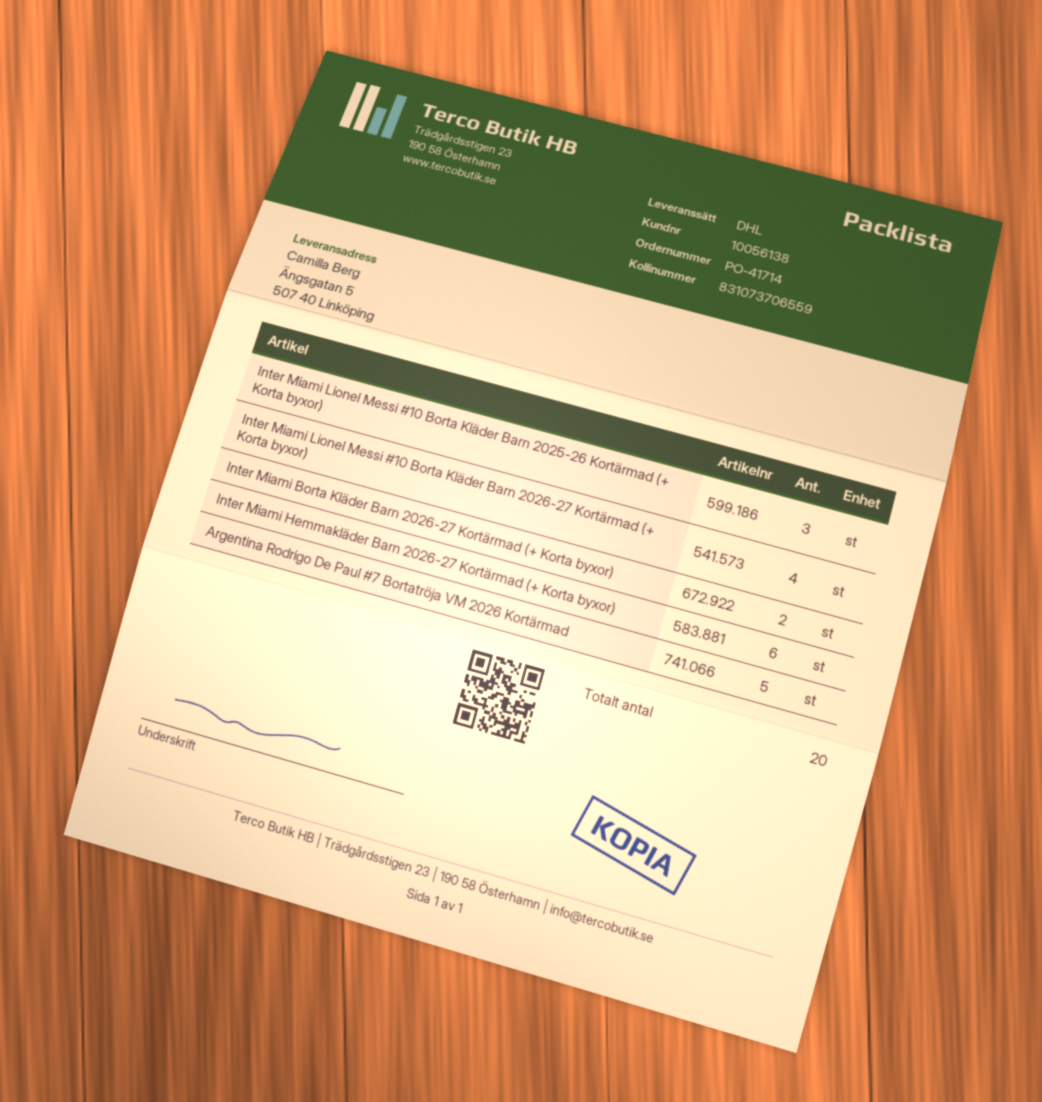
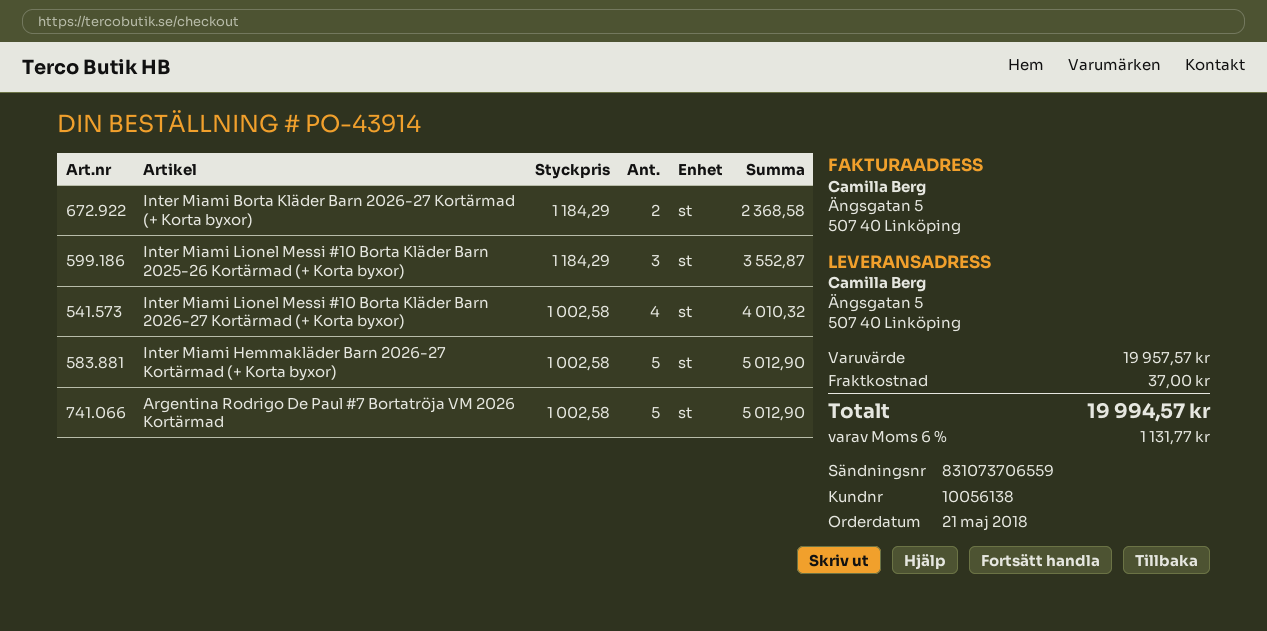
order number: PO-41714 -> PO-43914
Inter Miami Hemmakläder Barn 2026-27 Kortärmad (+ Korta byxor): 6 -> 5

